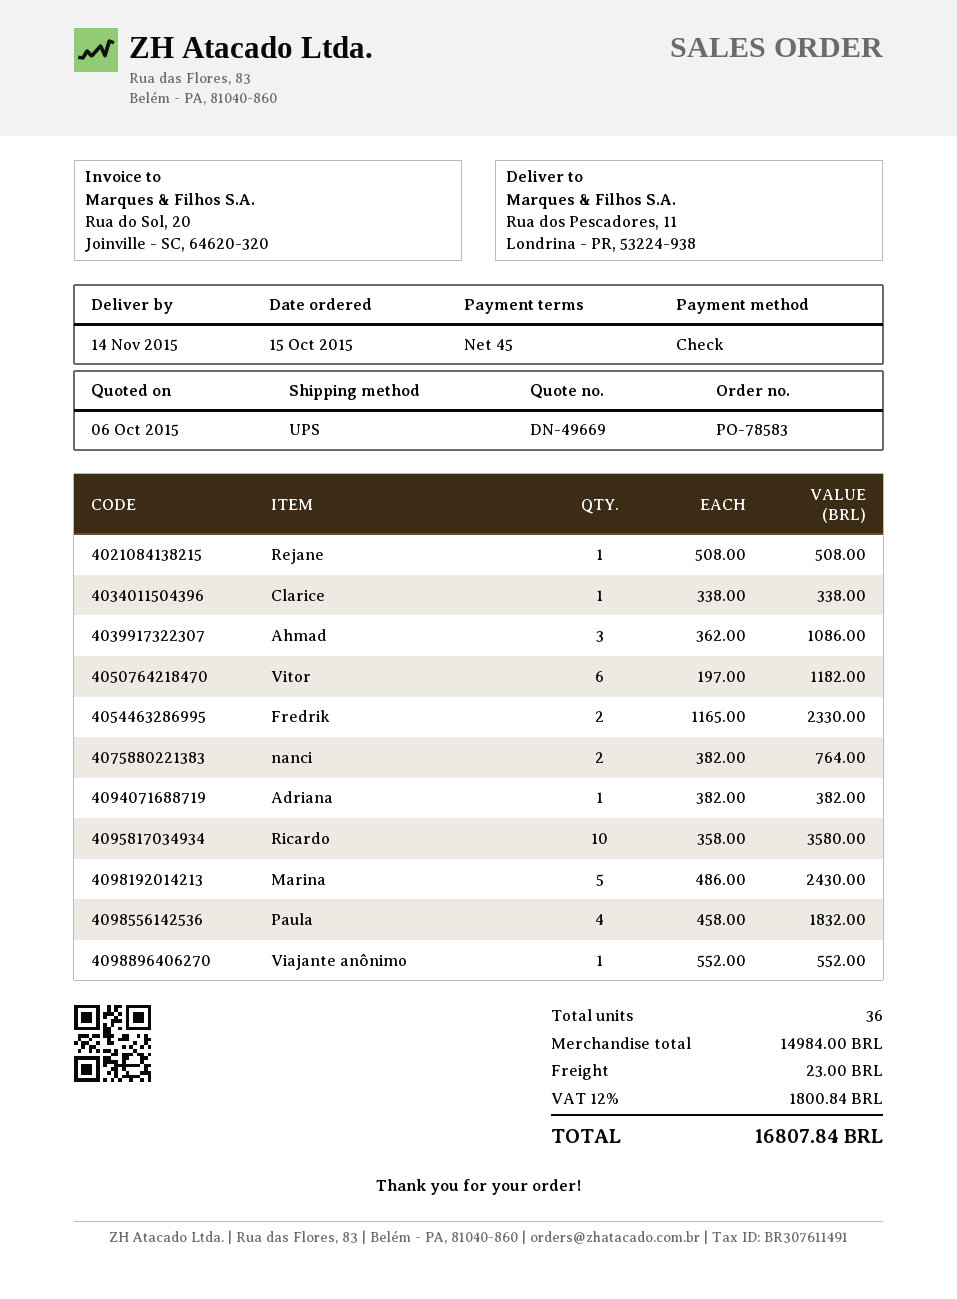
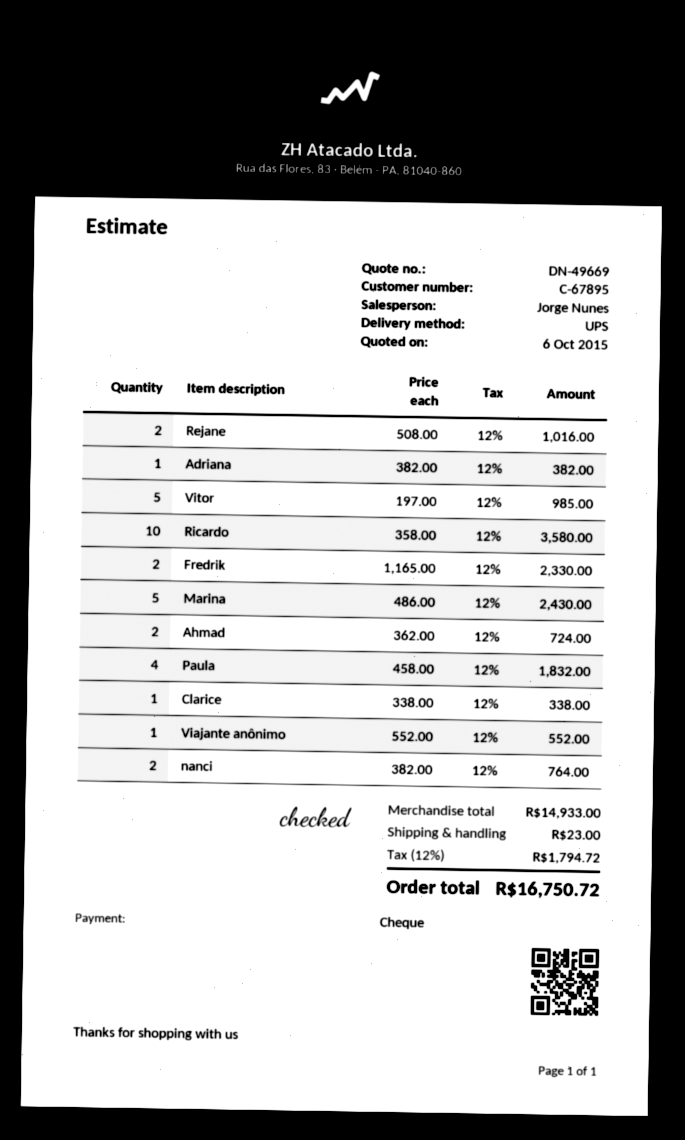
Rejane: 1 x 508.00 = 508.00 -> 2 x 508.00 = 1016.00
Ahmad: 3 x 362.00 = 1086.00 -> 2 x 362.00 = 724.00
Vitor: 6 x 197.00 = 1182.00 -> 5 x 197.00 = 985.00
subtotal: 14984.00 -> 14933.00
tax: 12% = 1800.84 -> 12% = 1794.72
total: 16807.84 -> 16750.72

